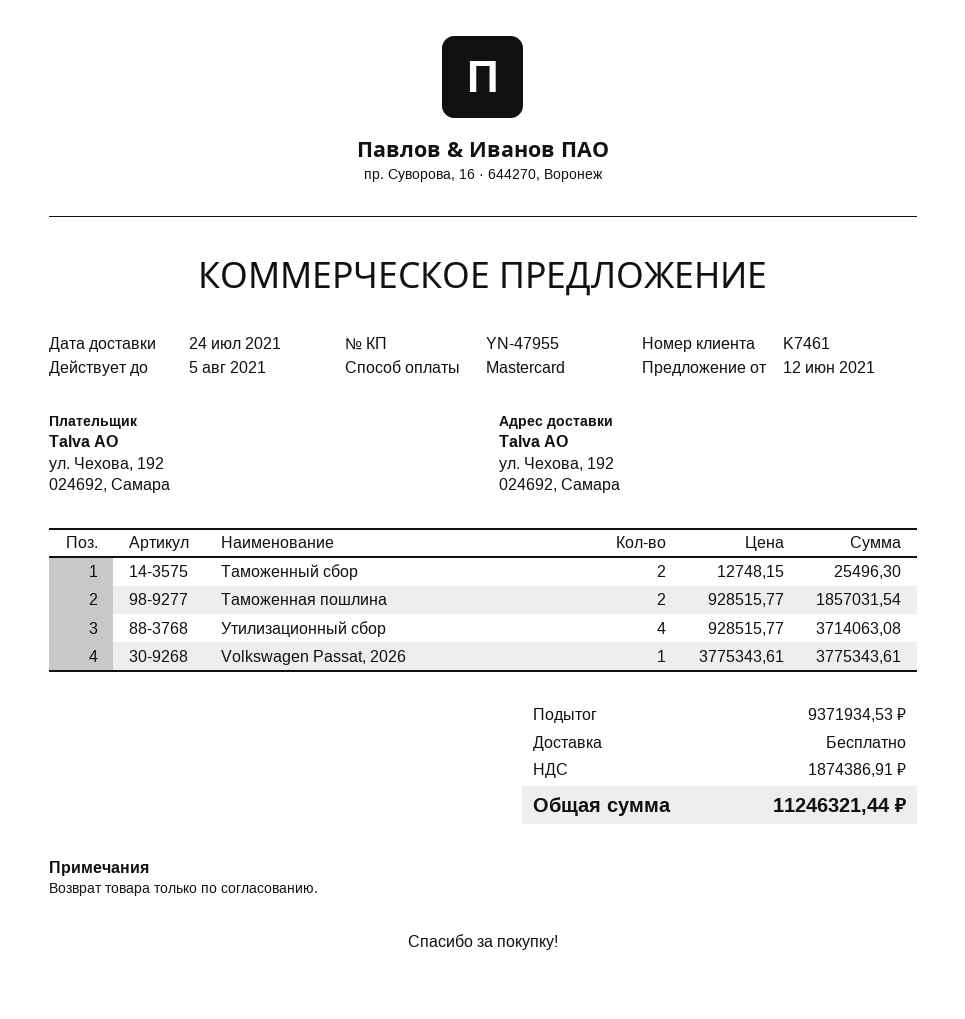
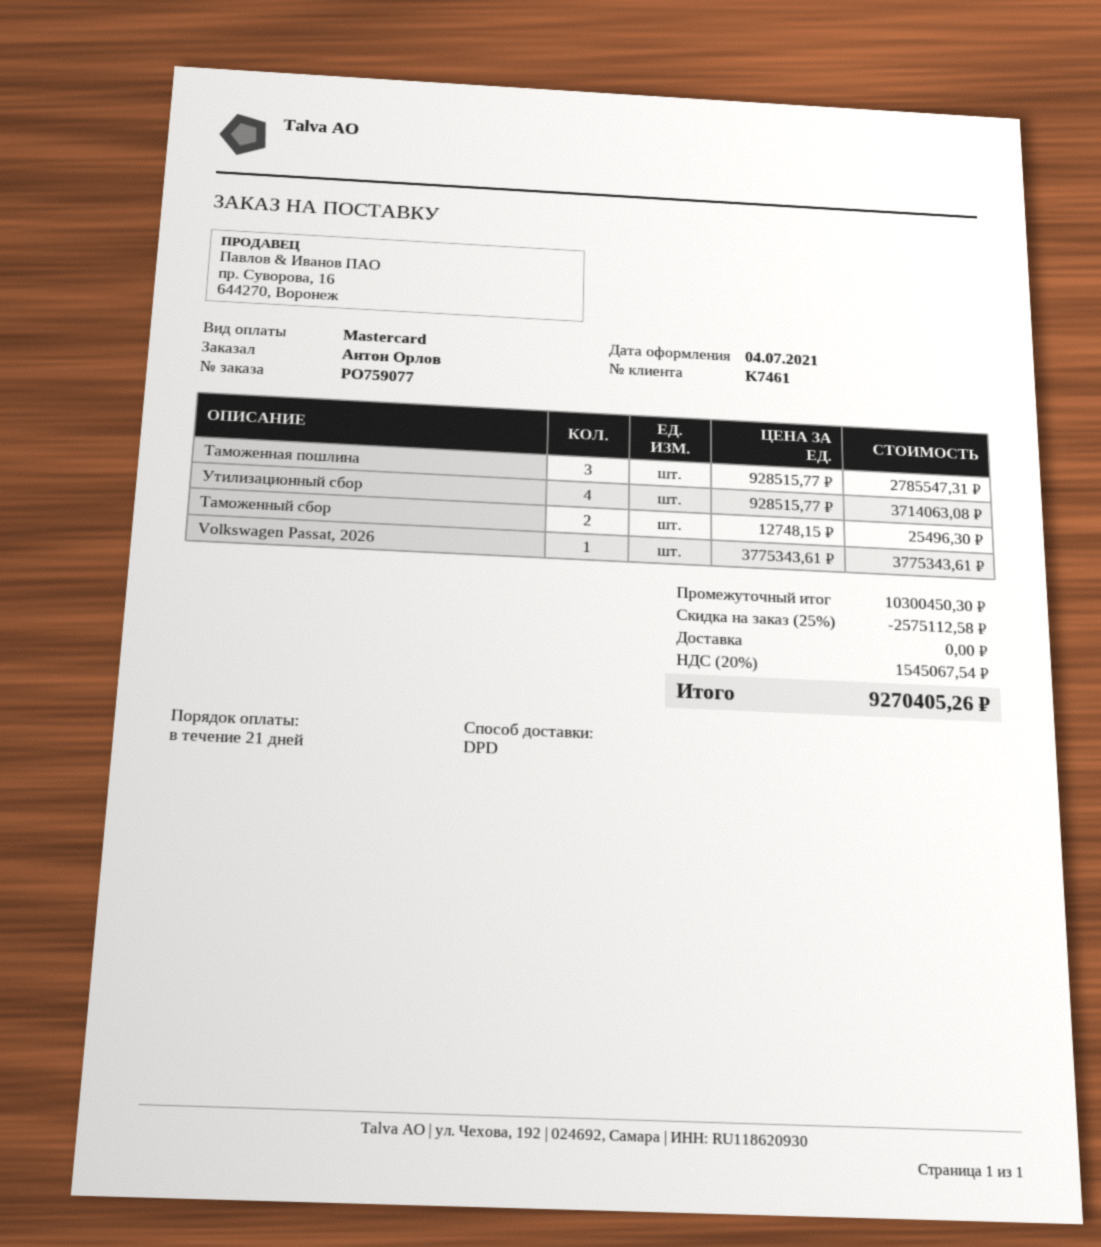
Таможенная пошлина: 2 x 928515.77 = 1857031.54 -> 3 x 928515.77 = 2785547.31
subtotal: 9371934.53 -> 10300450.30
discount: none -> 25% = 2575112.58
tax: 1874386.91 -> 1545067.54
total: 11246321.44 -> 9270405.26

